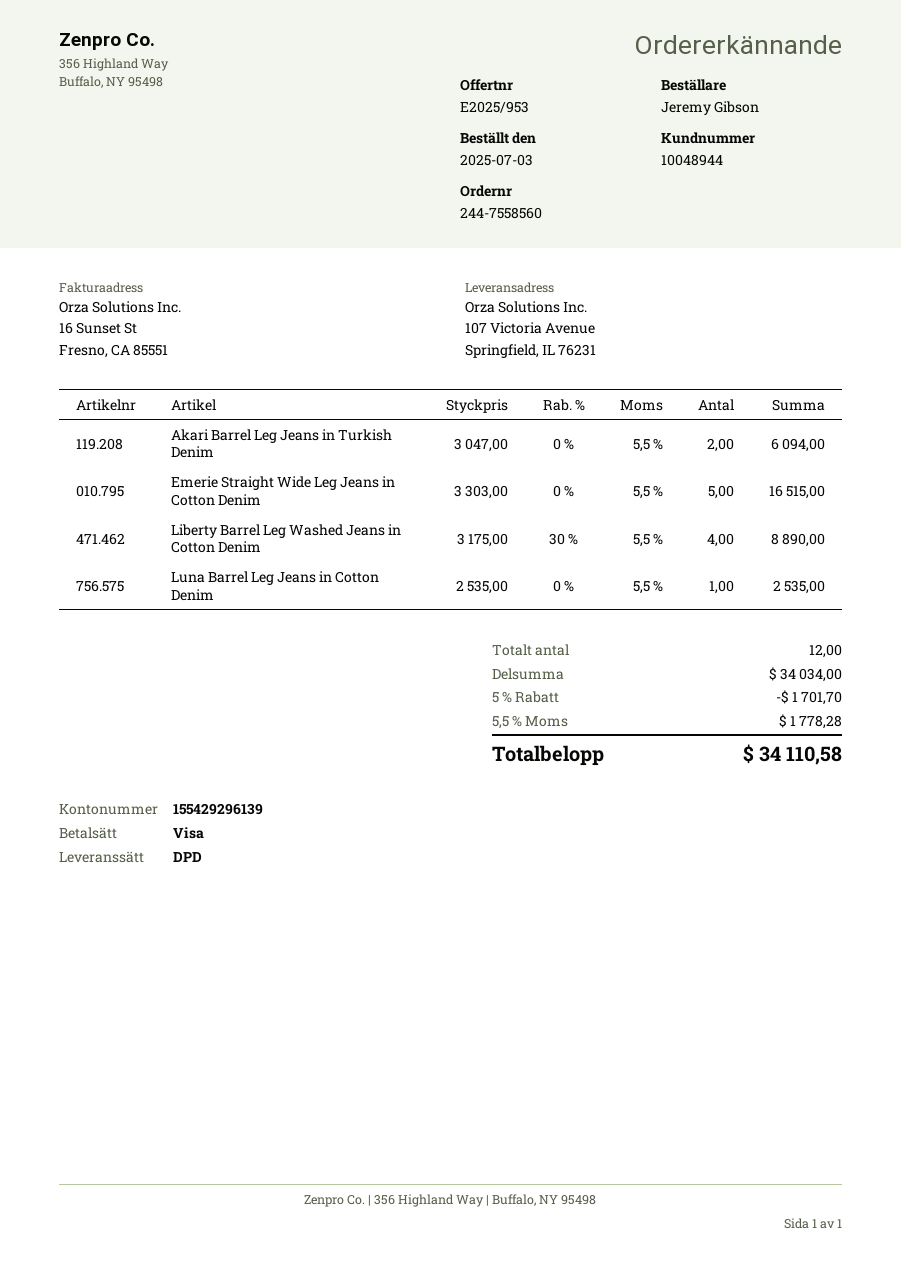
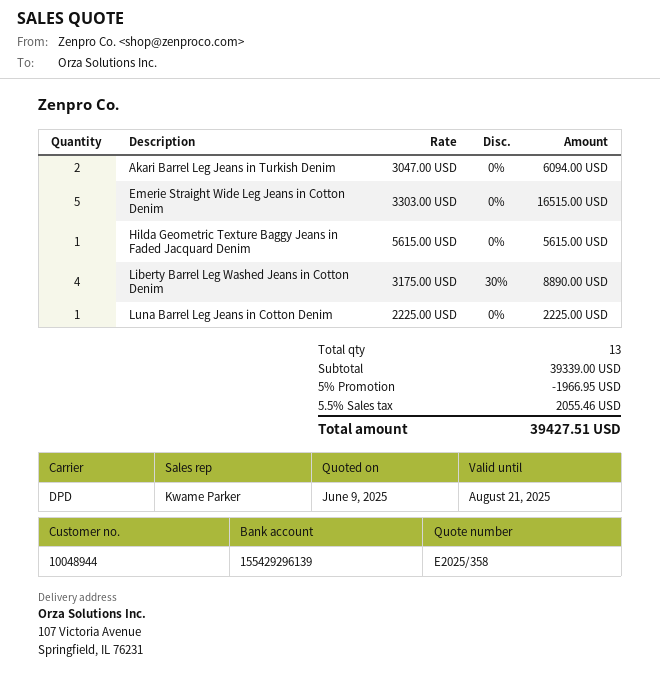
quote number: E2025/953 -> E2025/358
Luna Barrel Leg Jeans in Cotton Denim: 1 x 2535.00 = 2535.00 -> 1 x 2225.00 = 2225.00
Hilda Geometric Texture Baggy Jeans in Faded Jacquard Denim: none -> 1 x 5615.00 = 5615.00
total quantity: 12 -> 13
subtotal: 34034.00 -> 39339.00
discount: 5% = 1701.70 -> 5% = 1966.95
tax: 5.5% = 1778.28 -> 5.5% = 2055.46
total: 34110.58 -> 39427.51

